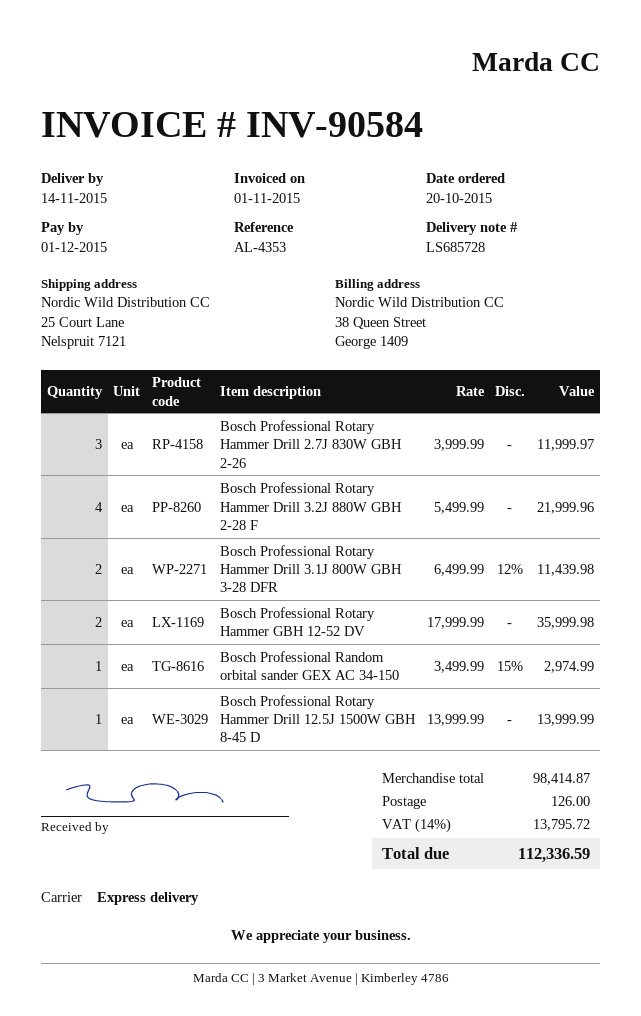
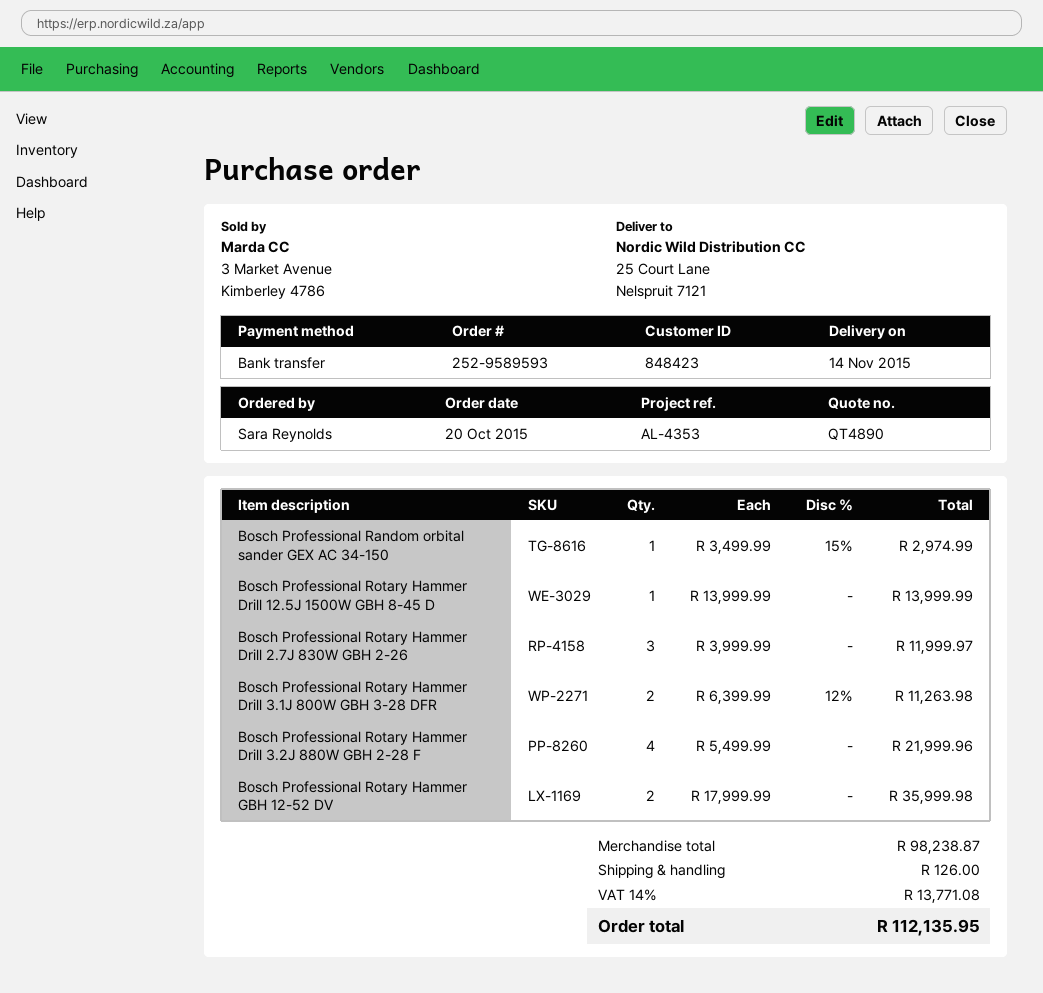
Bosch Professional Rotary Hammer Drill 3.1J 800W GBH 3-28 DFR: 2 x 6499.99 - 12% = 11439.98 -> 2 x 6399.99 - 12% = 11263.98
subtotal: 98414.87 -> 98238.87
tax: 14% = 13795.72 -> 14% = 13771.08
total: 112336.59 -> 112135.95

